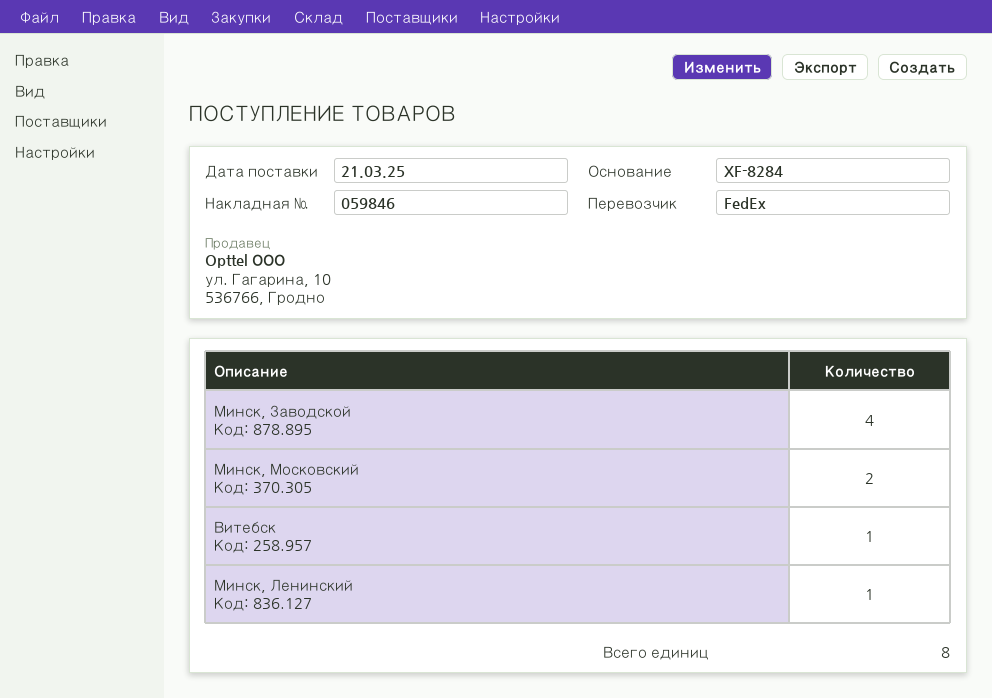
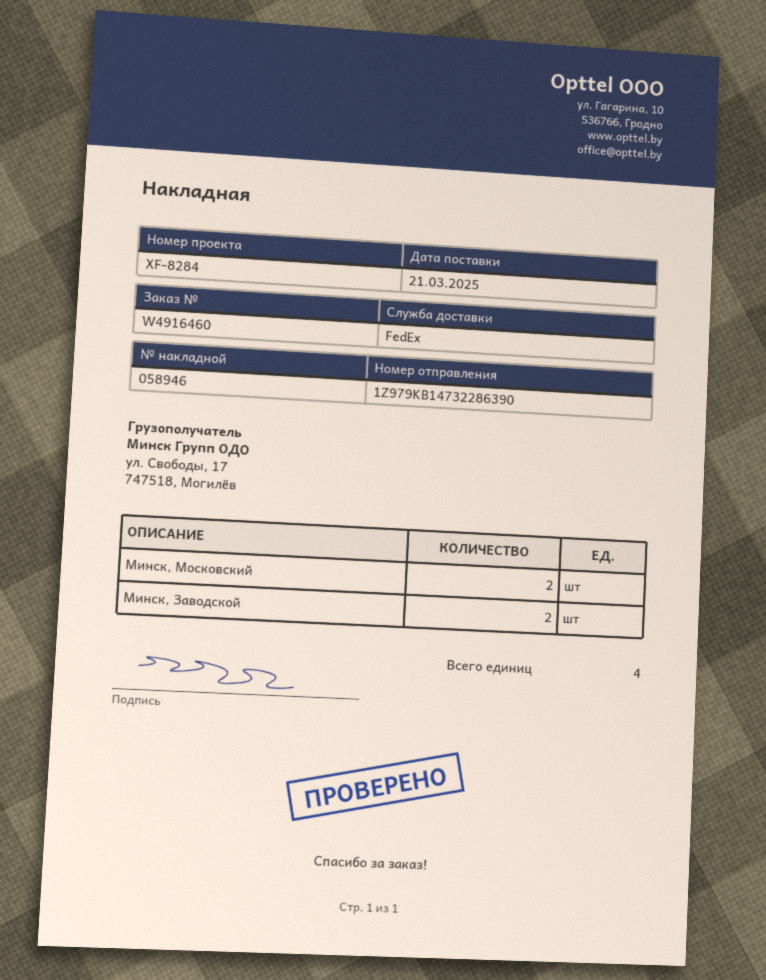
delivery note number: 059846 -> 058946
Минск, Заводской: 4 -> 2
Витебск: 1 -> none
Минск, Ленинский: 1 -> none
total quantity: 8 -> 4

